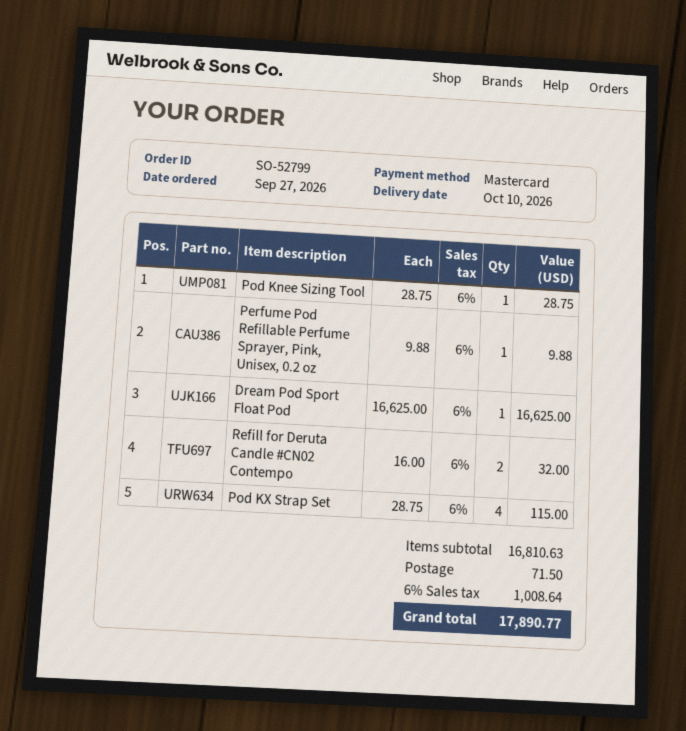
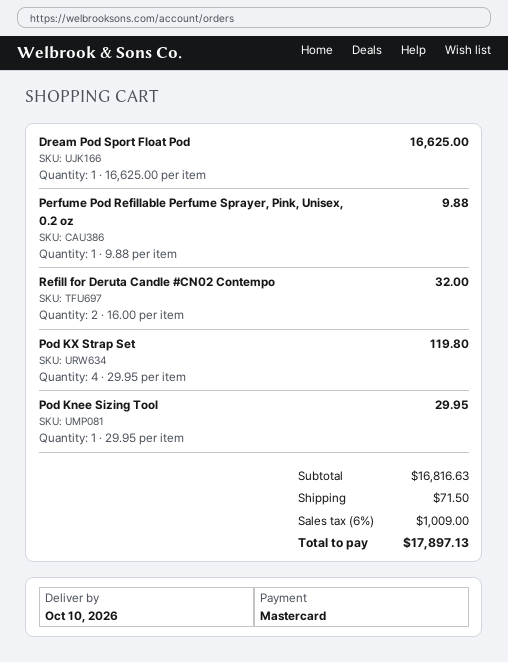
Pod Knee Sizing Tool: 1 x 28.75 = 28.75 -> 1 x 29.95 = 29.95
Pod KX Strap Set: 4 x 28.75 = 115.00 -> 4 x 29.95 = 119.80
subtotal: 16810.63 -> 16816.63
tax: 6% = 1008.64 -> 6% = 1009.00
total: 17890.77 -> 17897.13

